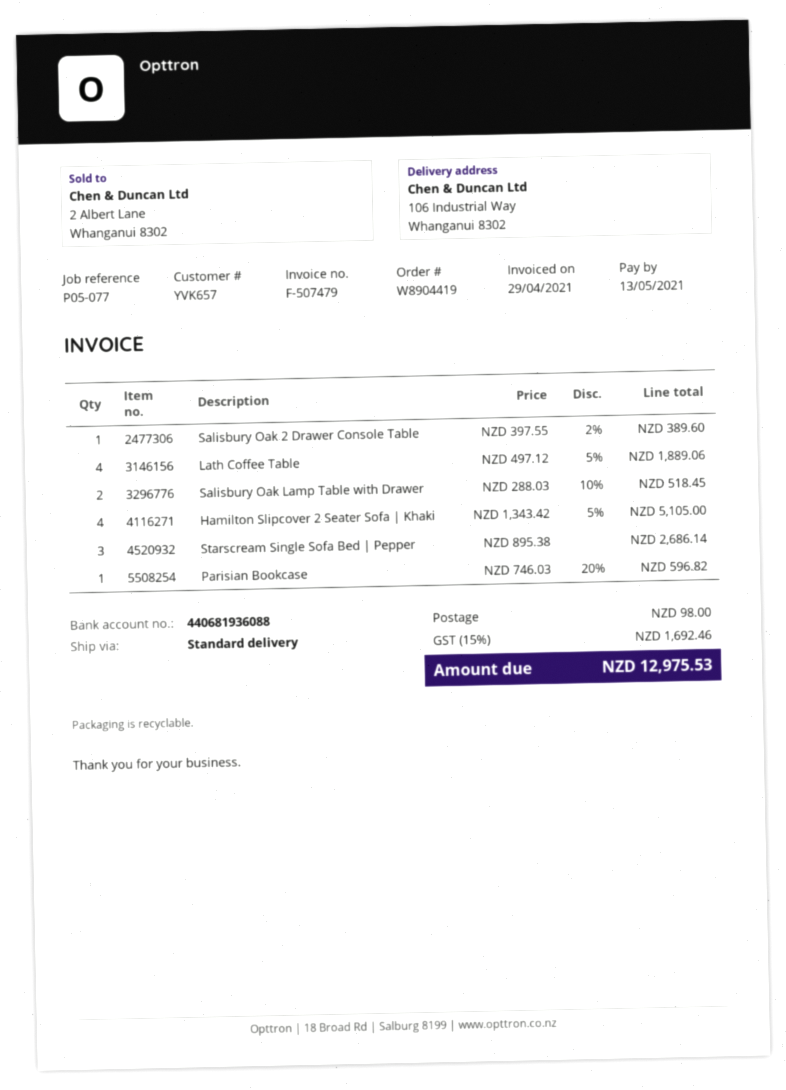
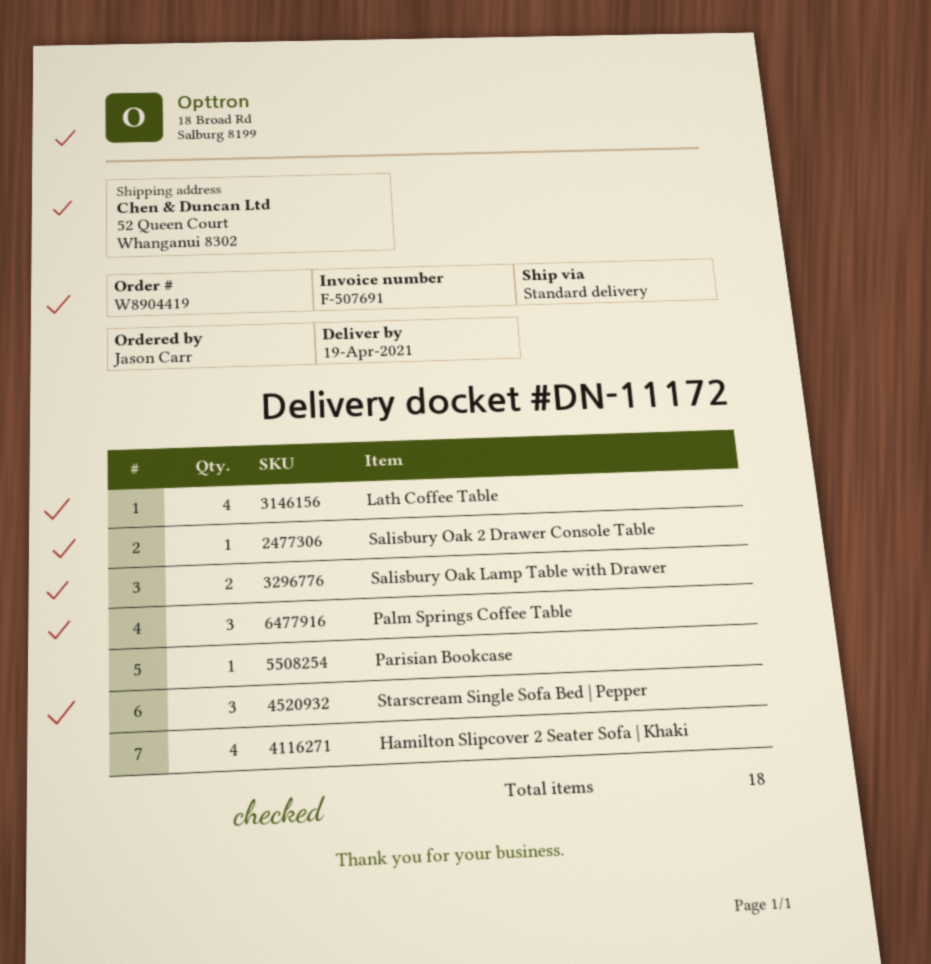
invoice number: F-507479 -> F-507691
ship to: 106 Industrial Way, Whanganui 8302 -> 52 Queen Court, Whanganui 8302
Palm Springs Coffee Table: none -> 3

